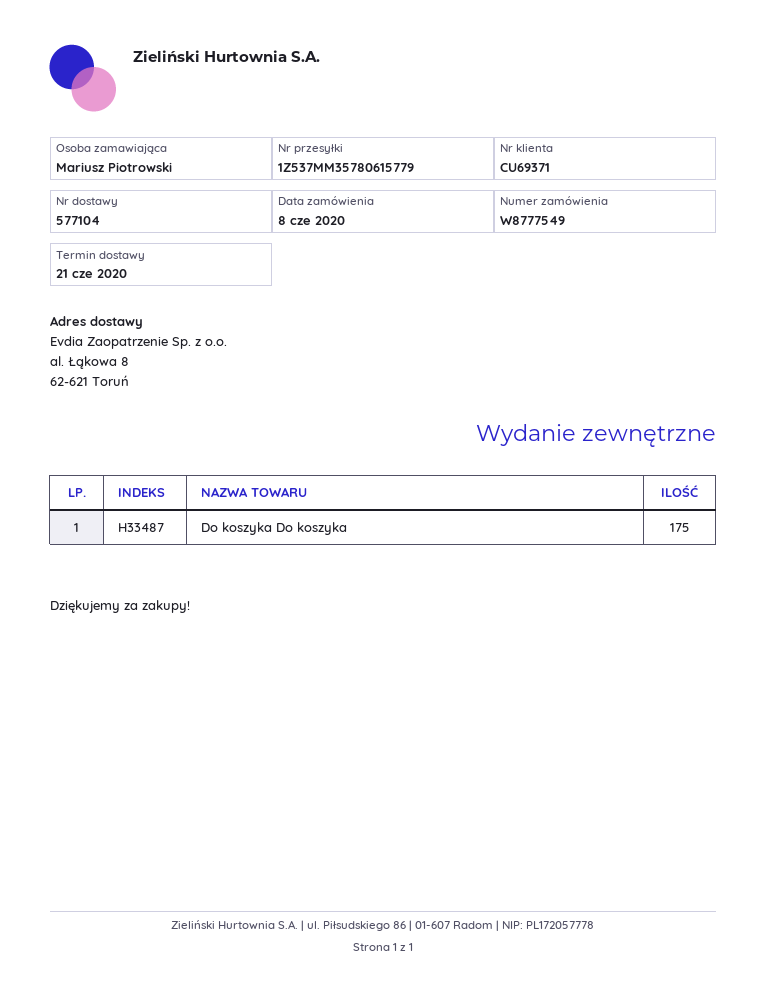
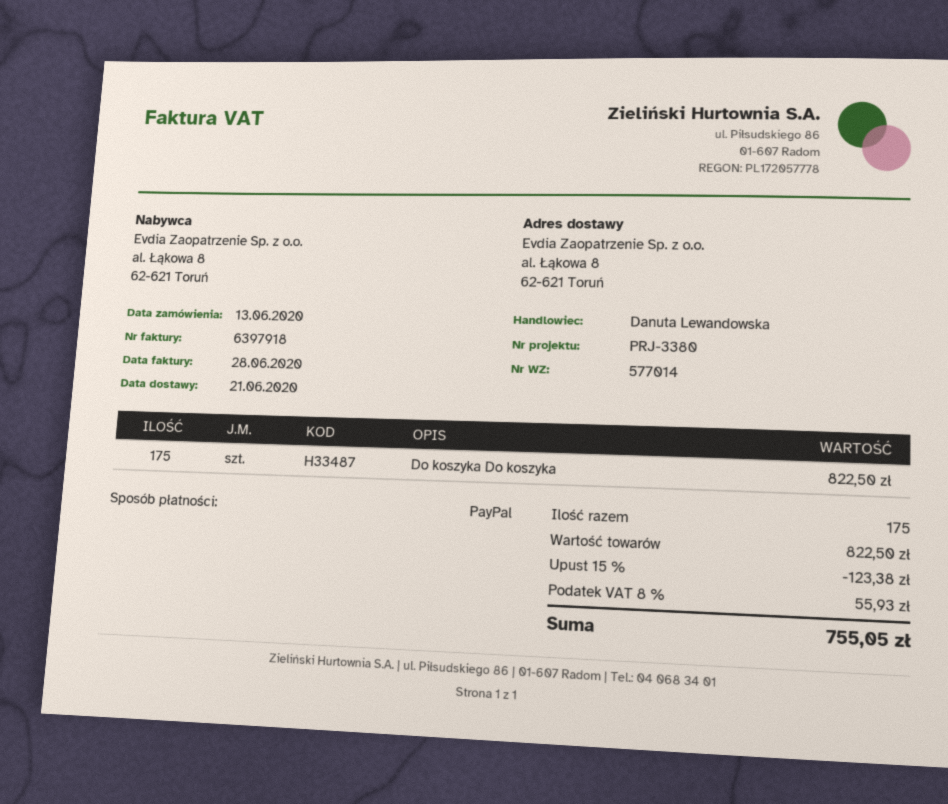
order date: 2020-06-08 -> 2020-06-13
delivery note number: 577104 -> 577014

